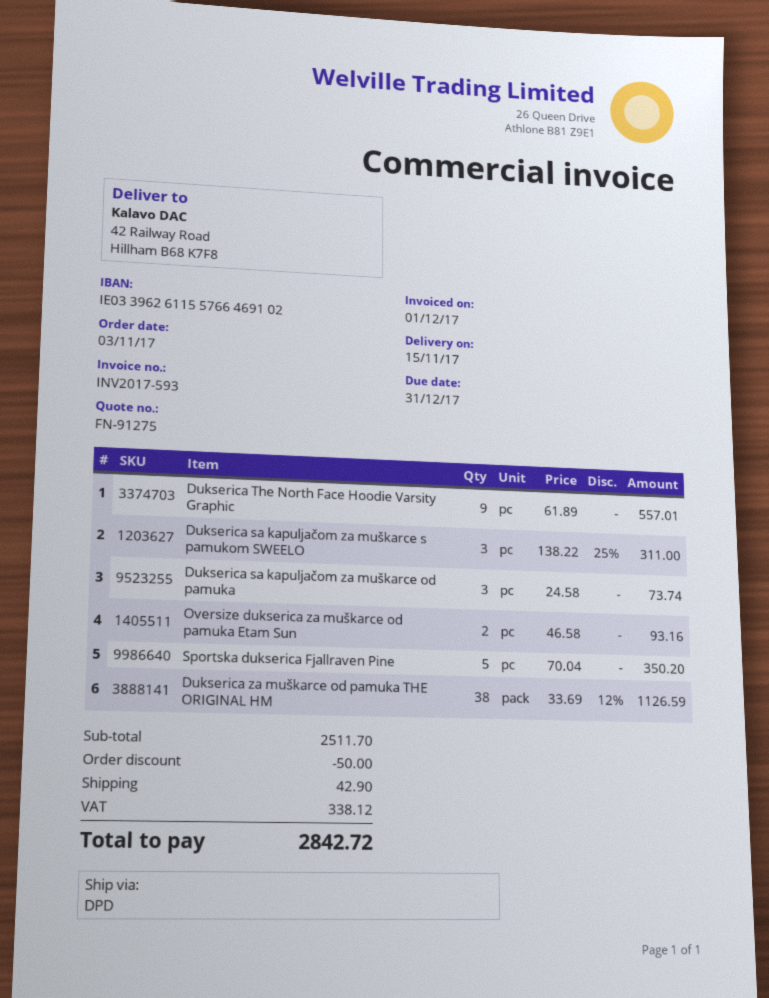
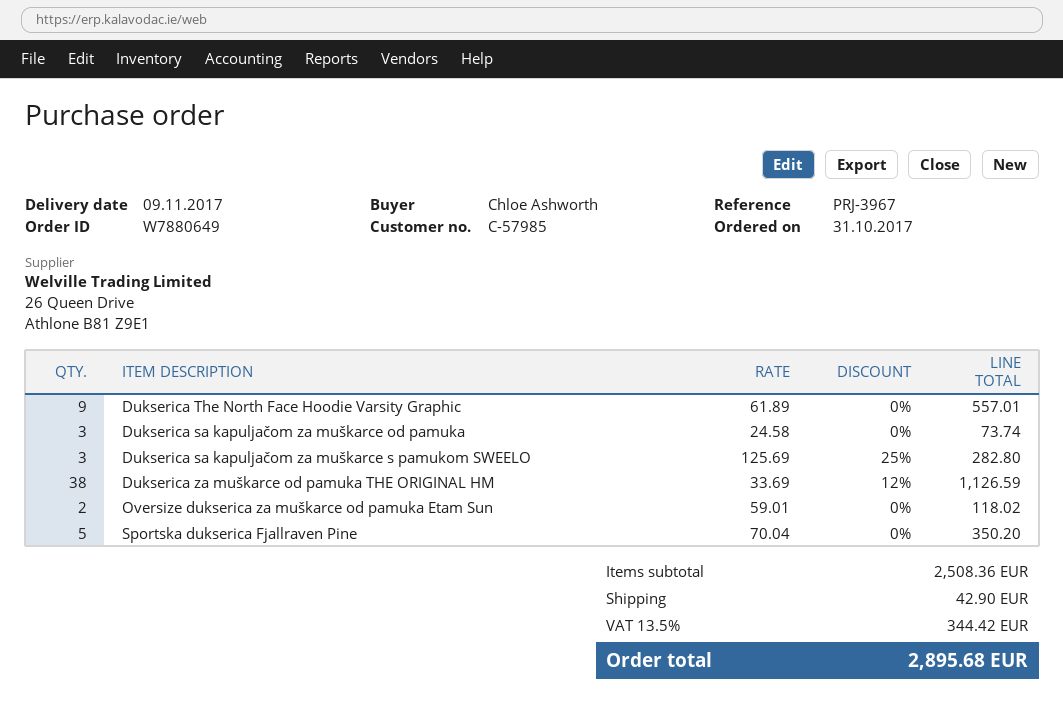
order date: 2017-11-03 -> 2017-10-31
delivery date: 2017-11-15 -> 2017-11-09
Dukserica sa kapuljačom za muškarce s pamukom SWEELO: 3 x 138.22 - 25% = 311.00 -> 3 x 125.69 - 25% = 282.80
Oversize dukserica za muškarce od pamuka Etam Sun: 2 x 46.58 = 93.16 -> 2 x 59.01 = 118.02
subtotal: 2511.70 -> 2508.36
discount: 50.00 -> none
tax: 338.12 -> 344.42
total: 2842.72 -> 2895.68

